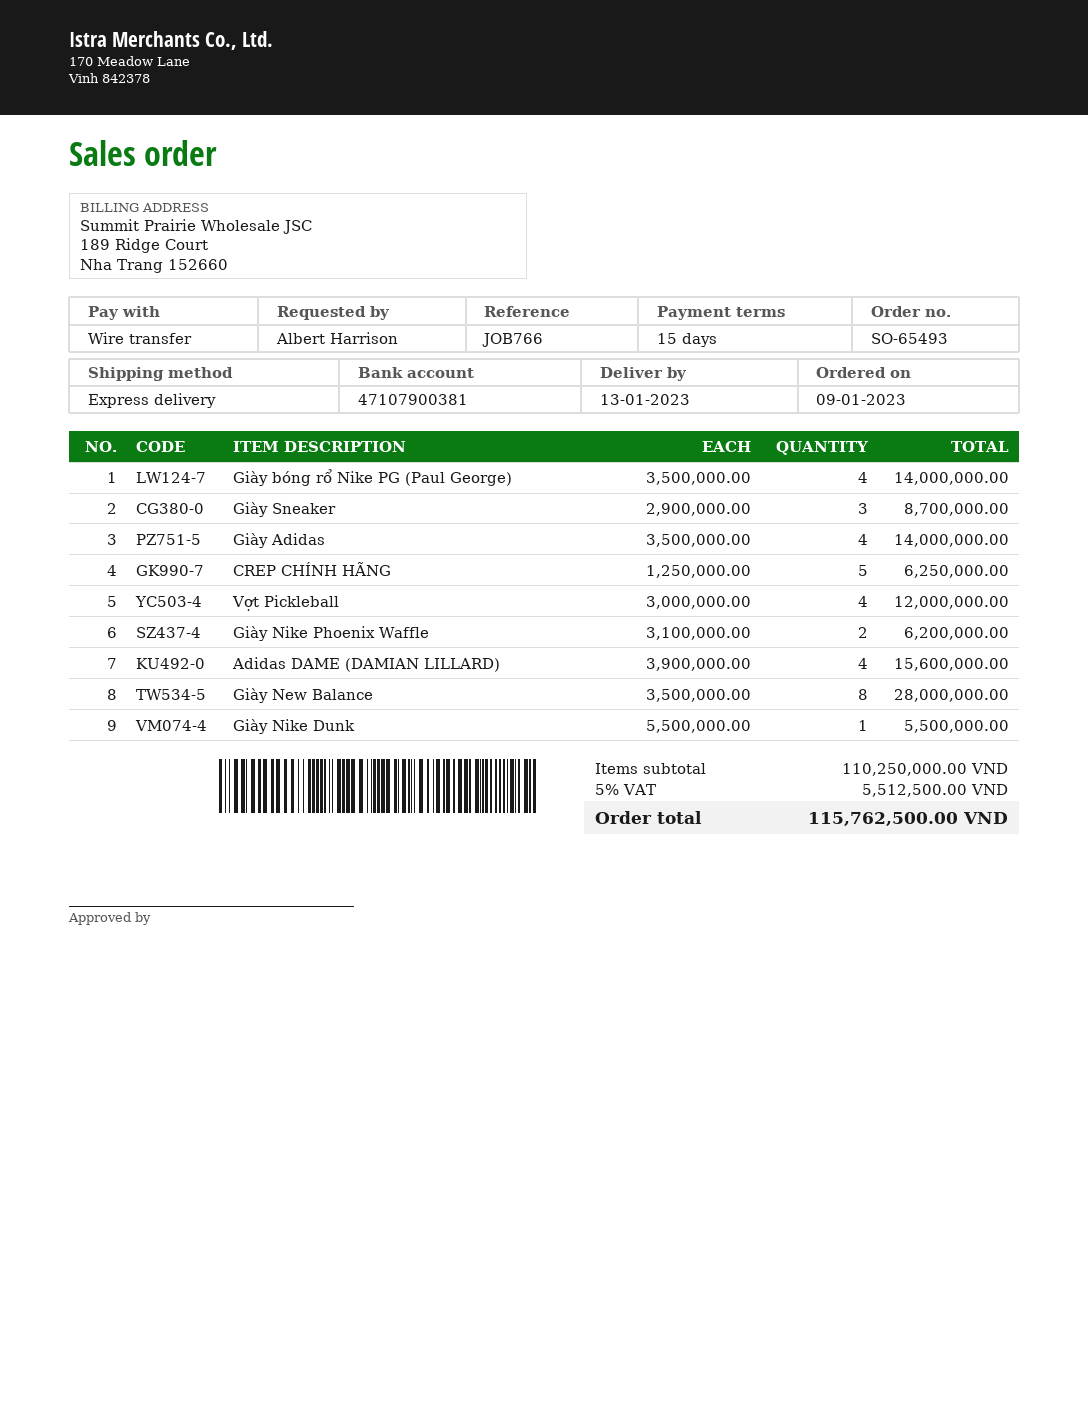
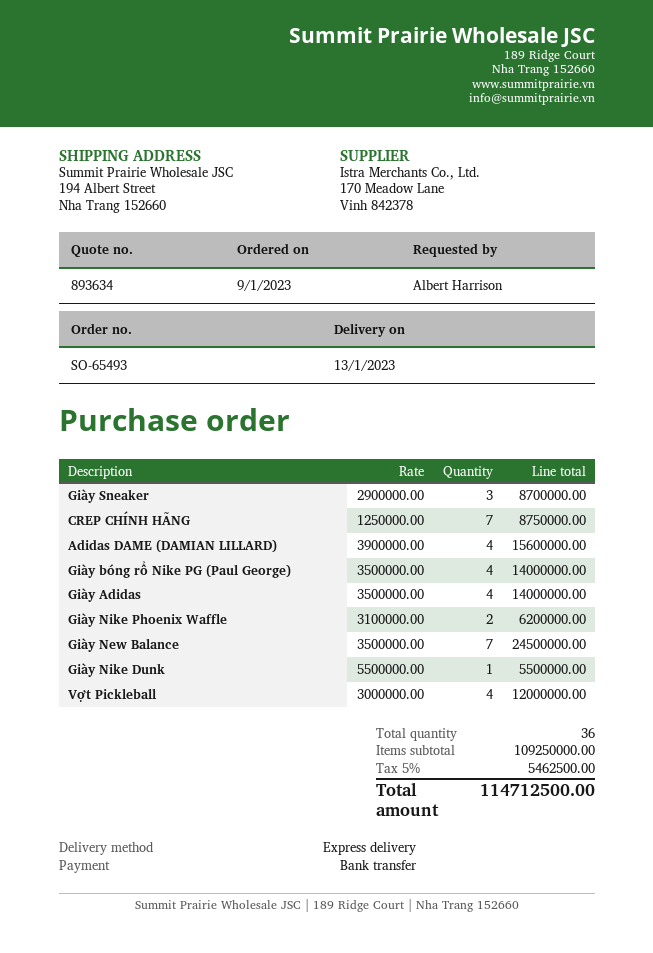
CREP CHÍNH HÃNG: 5 x 1250000.00 = 6250000.00 -> 7 x 1250000.00 = 8750000.00
Giày New Balance: 8 x 3500000.00 = 28000000.00 -> 7 x 3500000.00 = 24500000.00
subtotal: 110250000.00 -> 109250000.00
tax: 5% = 5512500.00 -> 5% = 5462500.00
total: 115762500.00 -> 114712500.00

